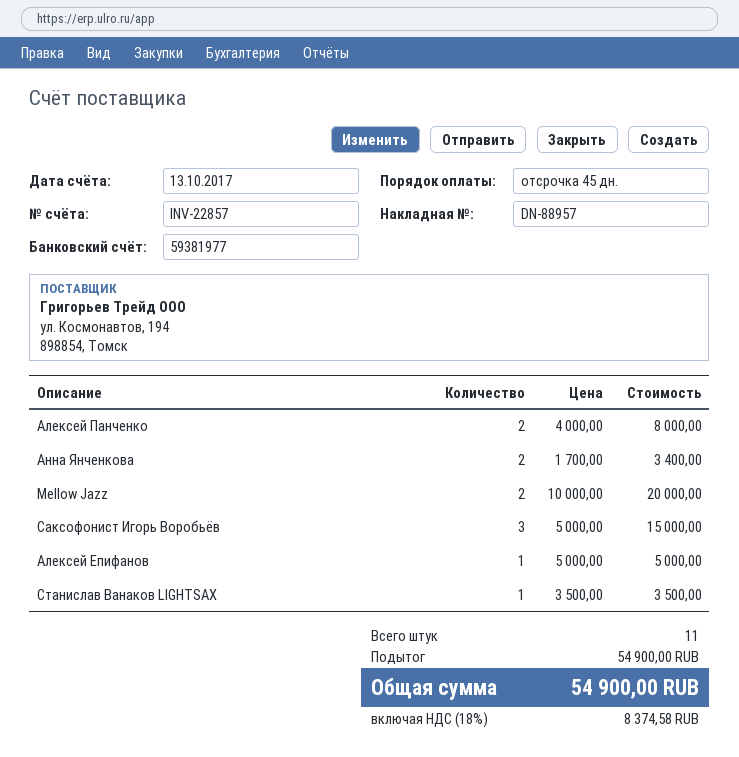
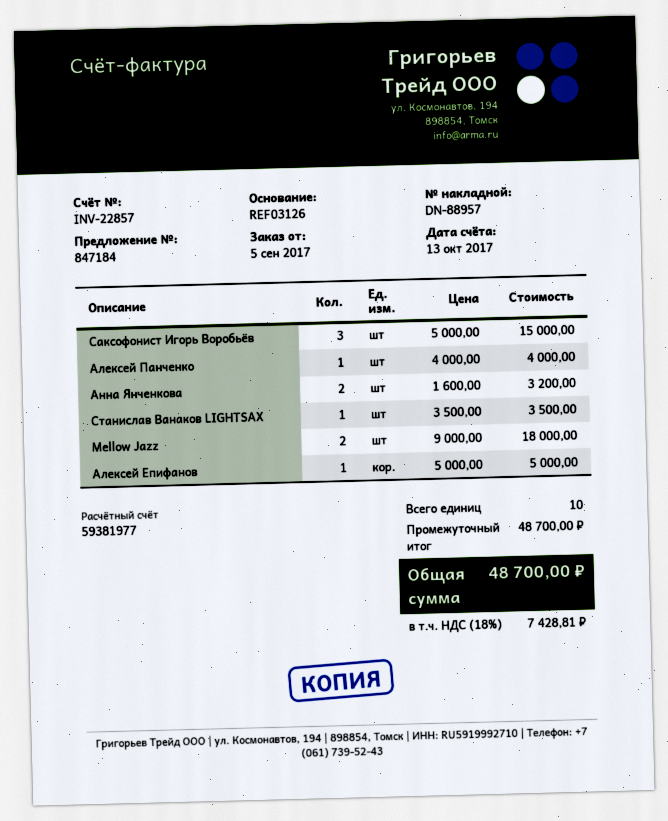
Алексей Панченко: 2 x 4000.00 = 8000.00 -> 1 x 4000.00 = 4000.00
Анна Янченкова: 2 x 1700.00 = 3400.00 -> 2 x 1600.00 = 3200.00
Mellow Jazz: 2 x 10000.00 = 20000.00 -> 2 x 9000.00 = 18000.00
total quantity: 11 -> 10
subtotal: 54900.00 -> 48700.00
tax: 18% = 8374.58 -> 18% = 7428.81
total: 54900.00 -> 48700.00

